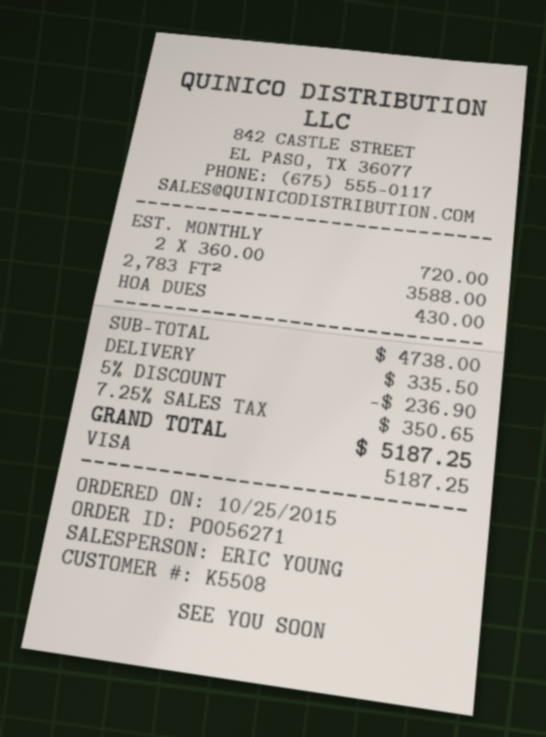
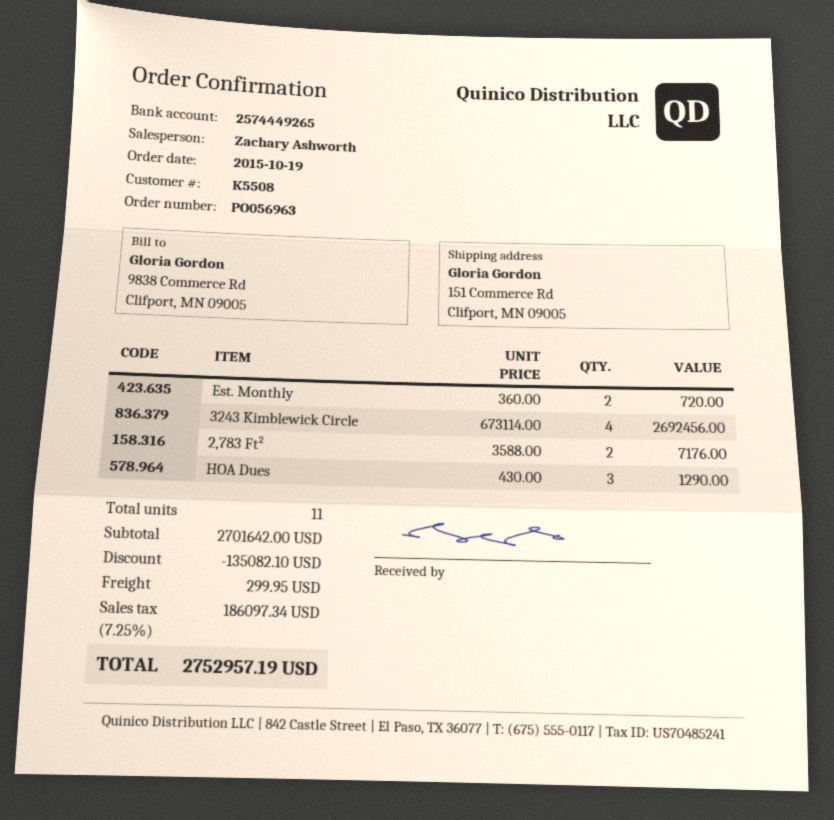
order number: PO056271 -> PO056963
order date: 2015-10-25 -> 2015-10-19
sales rep: ERIC YOUNG -> Zachary Ashworth
2,783 FT²: 1 x 3588.00 = 3588.00 -> 2 x 3588.00 = 7176.00
HOA DUES: 1 x 430.00 = 430.00 -> 3 x 430.00 = 1290.00
3243 Kimblewick Circle: none -> 4 x 673114.00 = 2692456.00
subtotal: 4738.00 -> 2701642.00
discount: 236.90 -> 135082.10
shipping: 335.50 -> 299.95
tax: 7.25% = 350.65 -> 7.25% = 186097.34
total: 5187.25 -> 2752957.19

